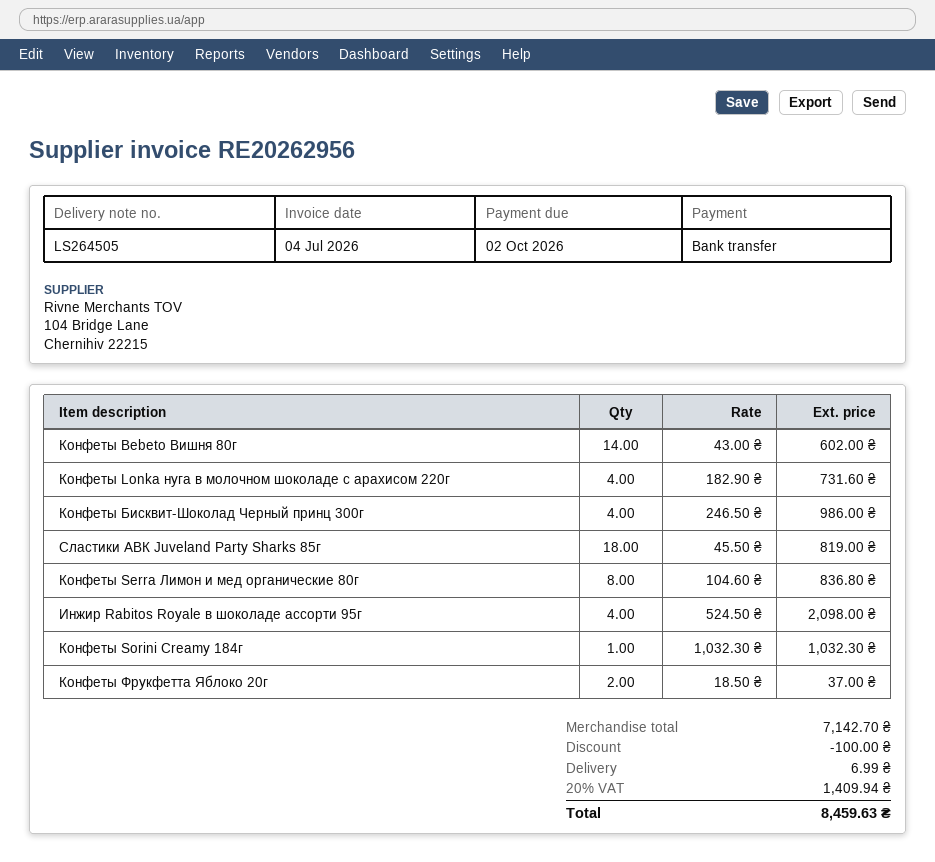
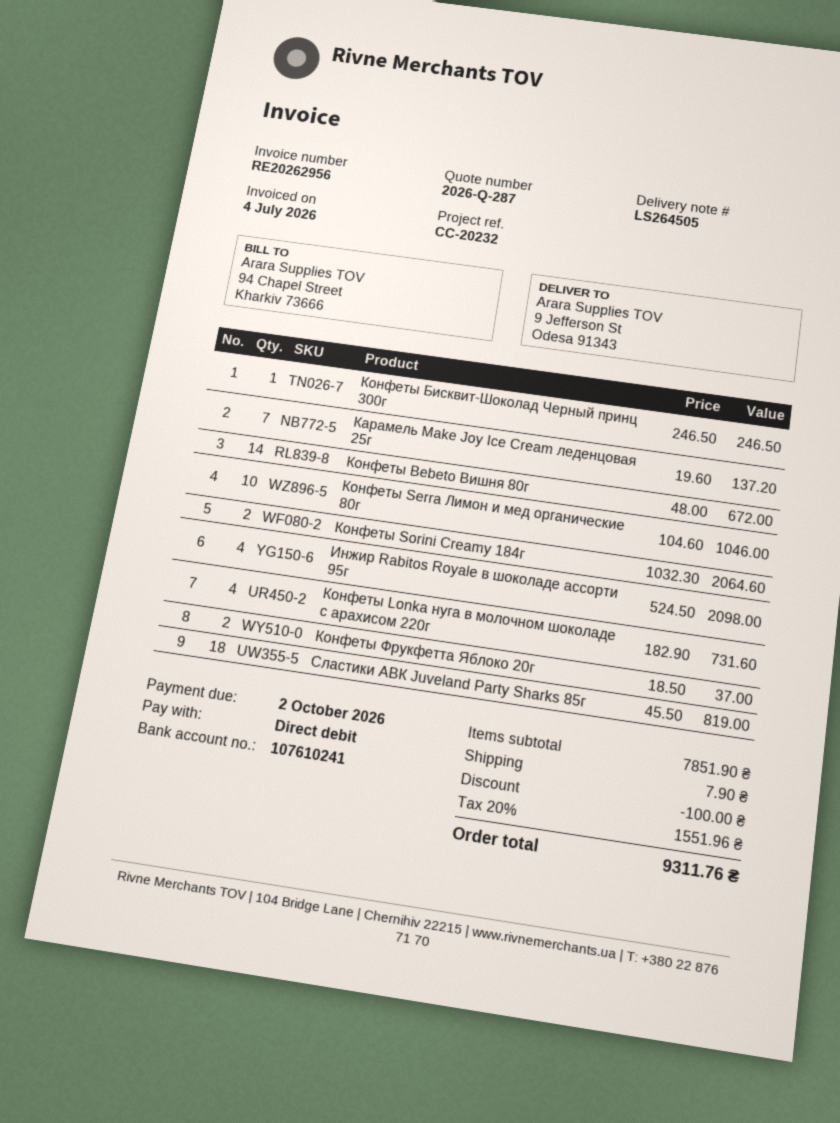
payment method: bank transfer -> direct debit
Конфеты Bebeto Вишня 80г: 14 x 43.00 = 602.00 -> 14 x 48.00 = 672.00
Конфеты Бисквит-Шоколад Черный принц 300г: 4 x 246.50 = 986.00 -> 1 x 246.50 = 246.50
Конфеты Serra Лимон и мед органические 80г: 8 x 104.60 = 836.80 -> 10 x 104.60 = 1046.00
Конфеты Sorini Creamy 184г: 1 x 1032.30 = 1032.30 -> 2 x 1032.30 = 2064.60
Карамель Make Joy Ice Cream леденцовая 25г: none -> 7 x 19.60 = 137.20
subtotal: 7142.70 -> 7851.90
shipping: 6.99 -> 7.90
tax: 20% = 1409.94 -> 20% = 1551.96
total: 8459.63 -> 9311.76

